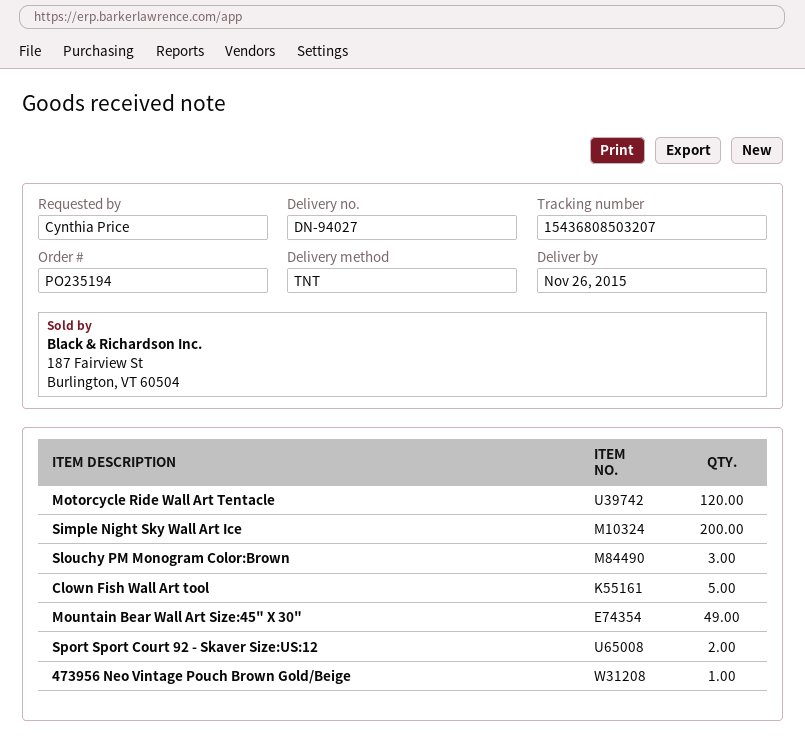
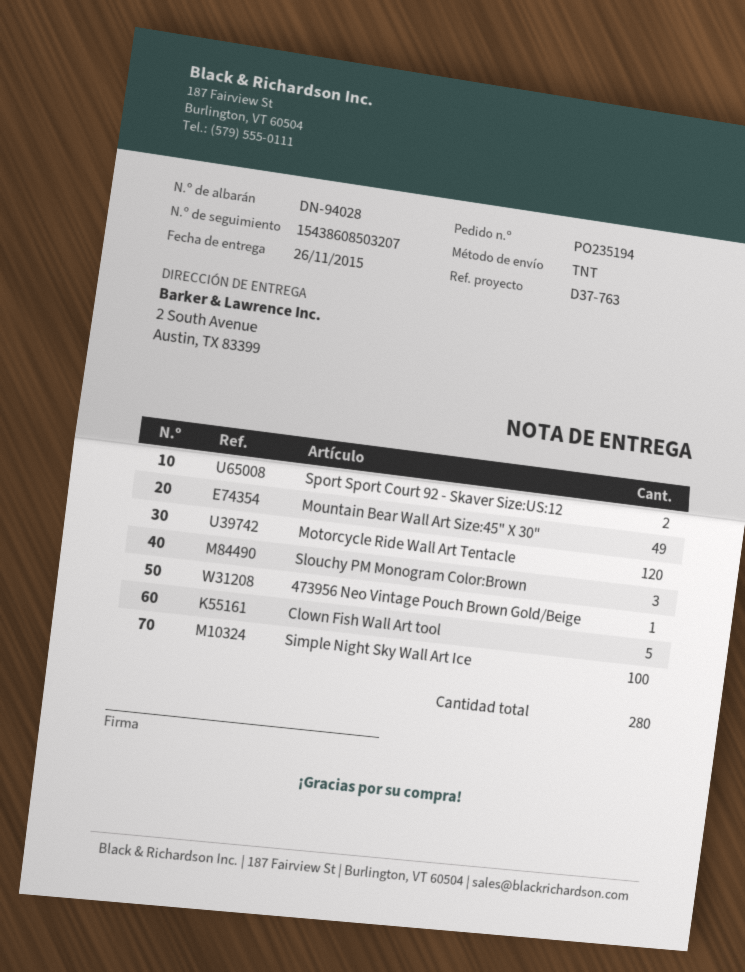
delivery note number: DN-94027 -> DN-94028
tracking number: 15436808503207 -> 15438608503207
Simple Night Sky Wall Art Ice: 200 -> 100

